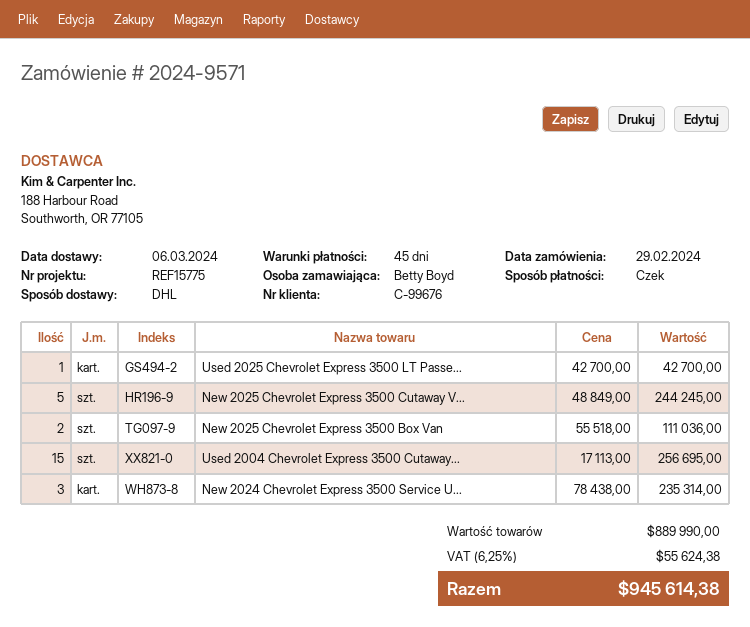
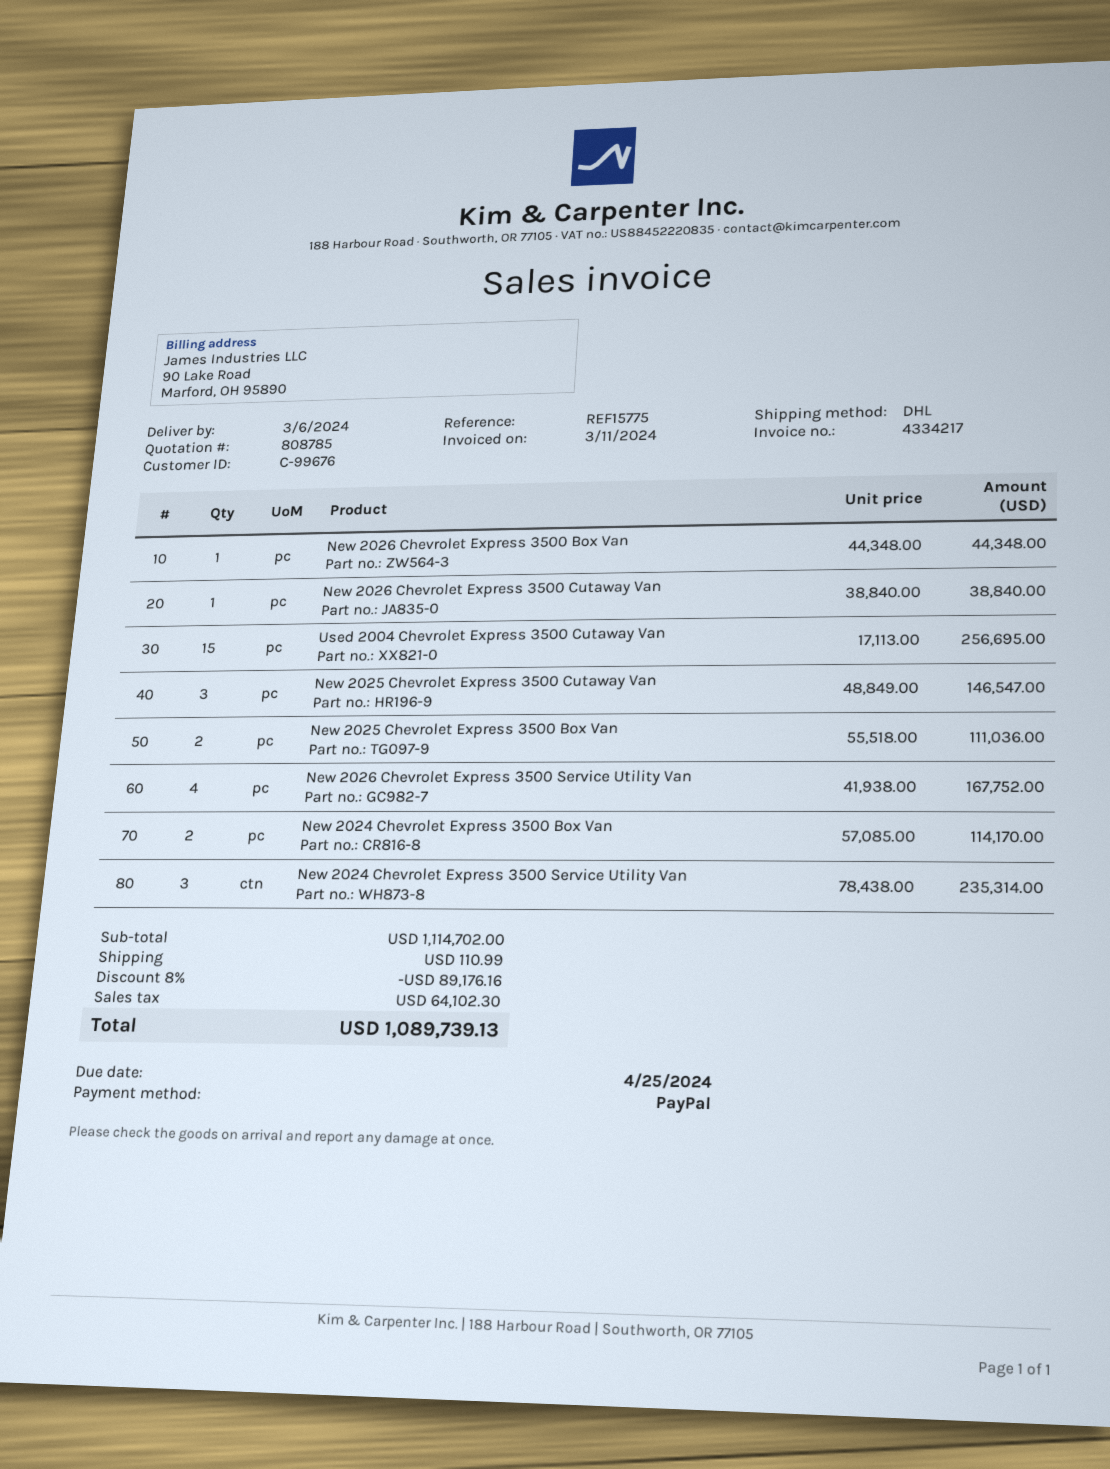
payment method: cheque -> PayPal
Used 2025 Chevrolet Express 3500 LT Passe...: 1 x 42700.00 = 42700.00 -> none
New 2025 Chevrolet Express 3500 Cutaway V...: 5 x 48849.00 = 244245.00 -> 3 x 48849.00 = 146547.00
New 2026 Chevrolet Express 3500 Box Van: none -> 1 x 44348.00 = 44348.00
New 2026 Chevrolet Express 3500 Cutaway Van: none -> 1 x 38840.00 = 38840.00
New 2026 Chevrolet Express 3500 Service Utility Van: none -> 4 x 41938.00 = 167752.00
New 2024 Chevrolet Express 3500 Box Van: none -> 2 x 57085.00 = 114170.00
subtotal: 889990.00 -> 1114702.00
discount: none -> 8% = 89176.16
shipping: none -> 110.99
tax: 55624.38 -> 64102.30
total: 945614.38 -> 1089739.13

